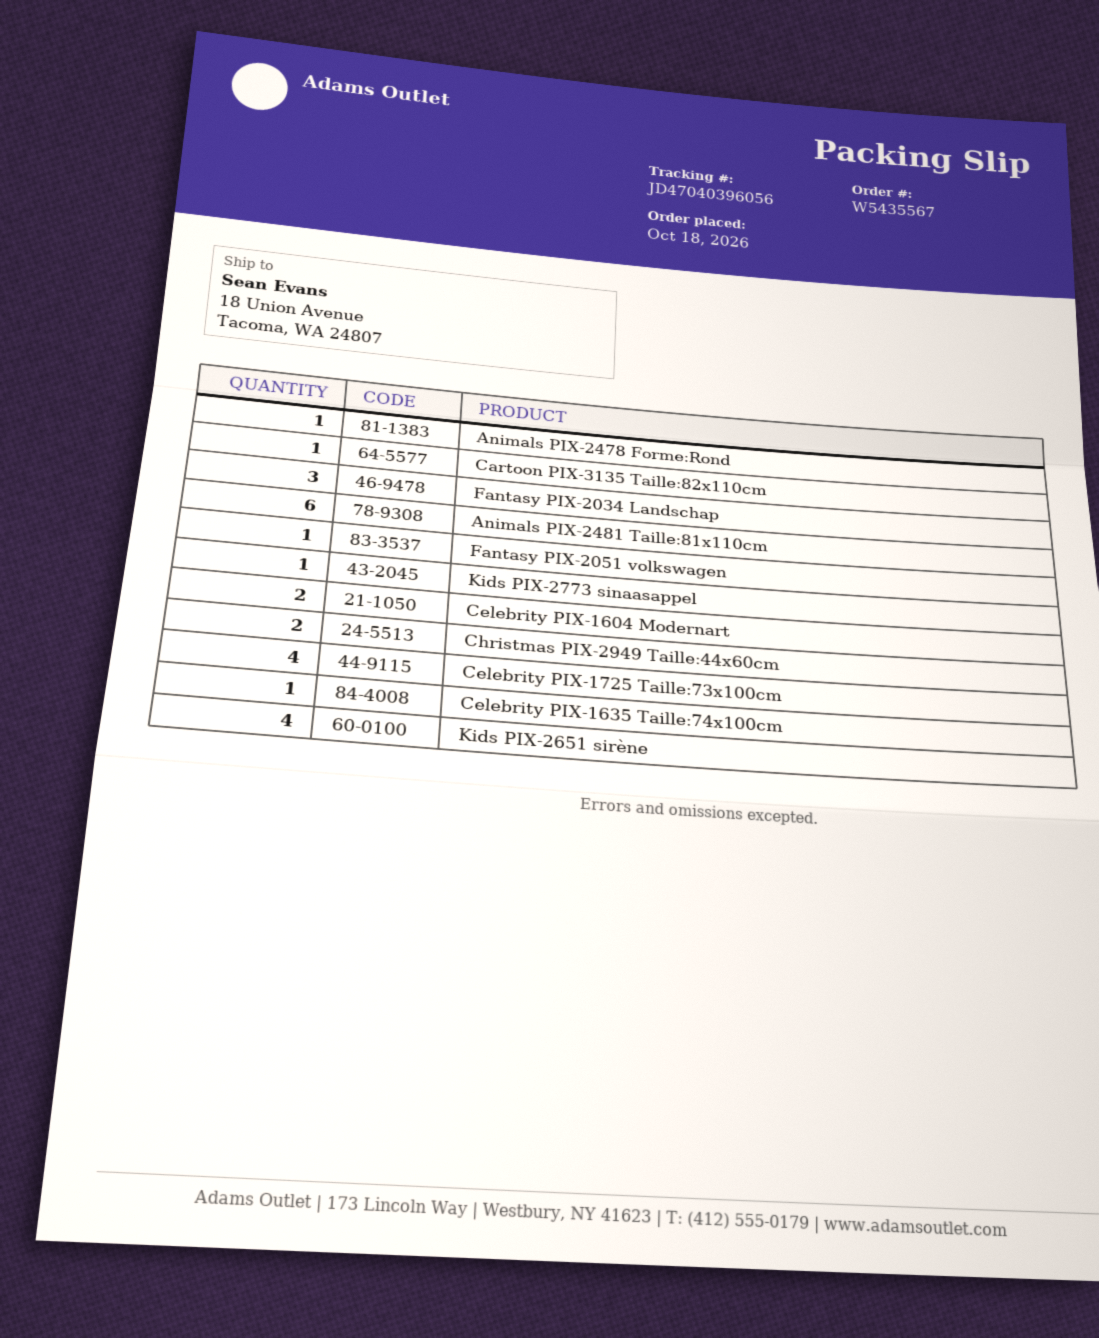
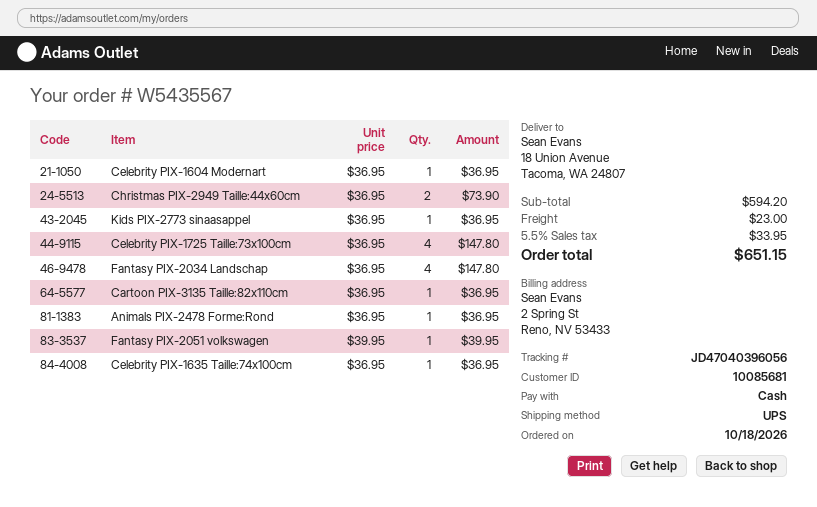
Fantasy PIX-2034 Landschap: 3 -> 4
Animals PIX-2481 Taille:81x110cm: 6 -> none
Celebrity PIX-1604 Modernart: 2 -> 1
Kids PIX-2651 sirène: 4 -> none

